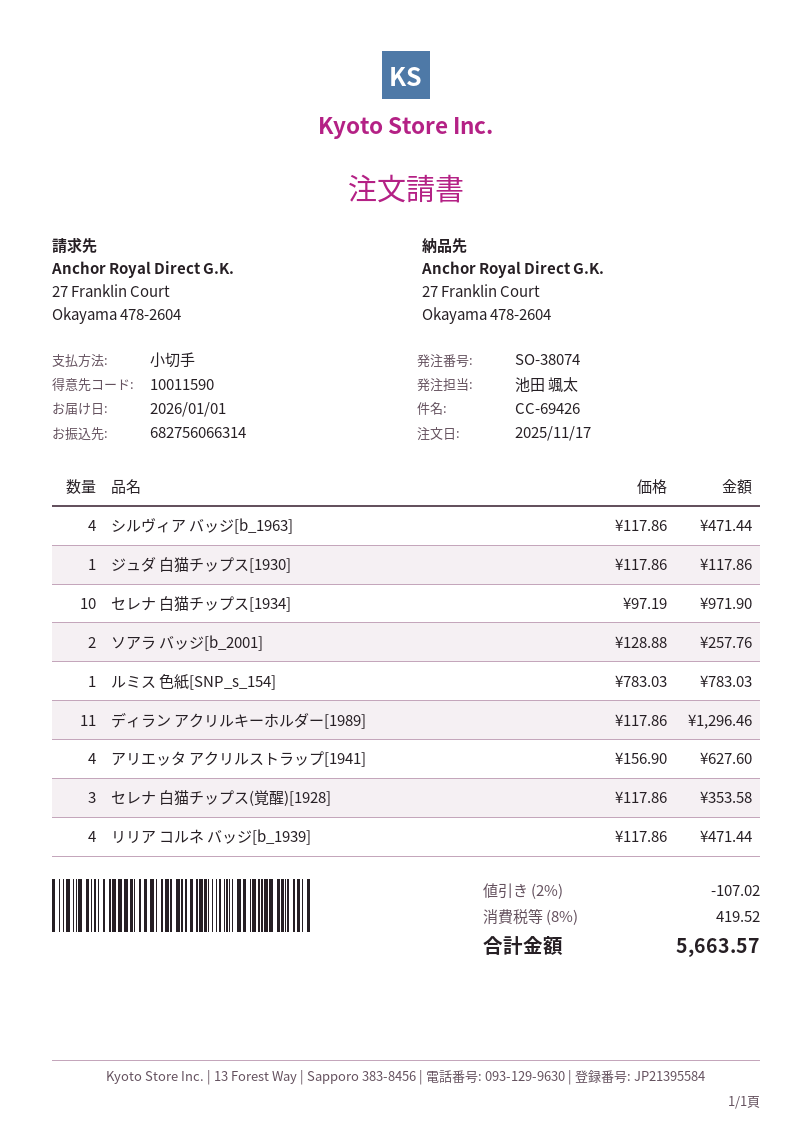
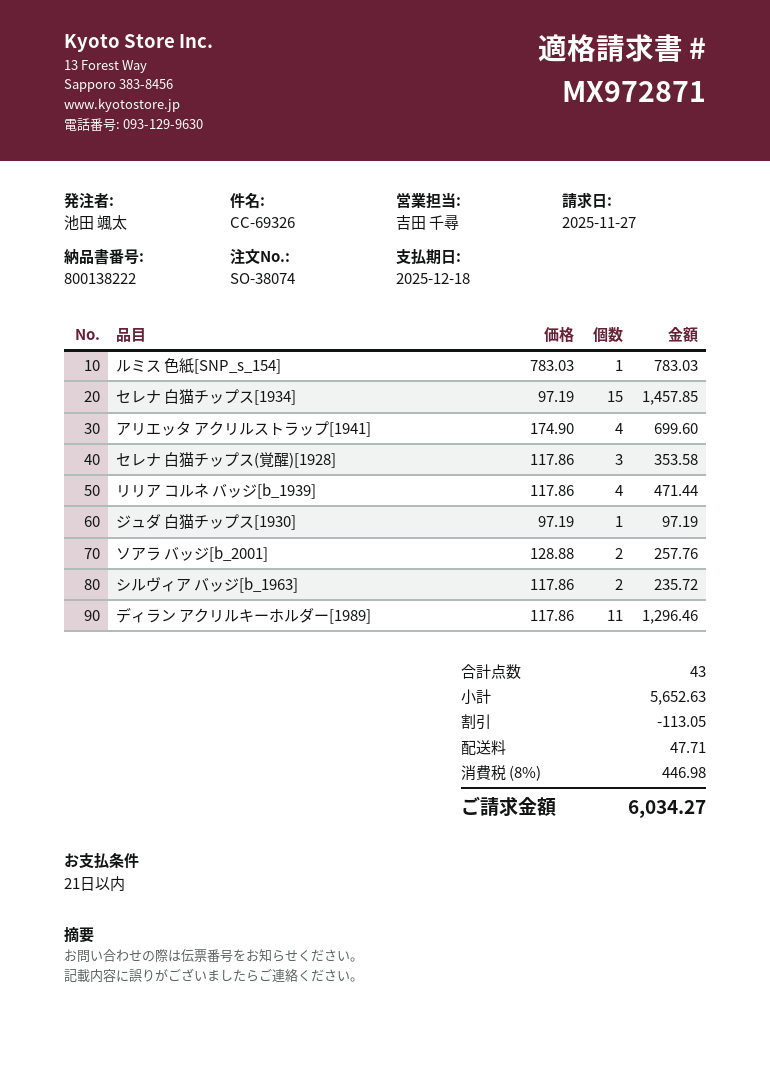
reference: CC-69426 -> CC-69326
シルヴィア バッジ[b_1963]: 4 x 117.86 = 471.44 -> 2 x 117.86 = 235.72
ジュダ 白猫チップス[1930]: 1 x 117.86 = 117.86 -> 1 x 97.19 = 97.19
セレナ 白猫チップス[1934]: 10 x 97.19 = 971.90 -> 15 x 97.19 = 1457.85
アリエッタ アクリルストラップ[1941]: 4 x 156.90 = 627.60 -> 4 x 174.90 = 699.60
discount: 107.02 -> 113.05
shipping: none -> 47.71
tax: 8% = 419.52 -> 8% = 446.98
total: 5663.57 -> 6034.27

